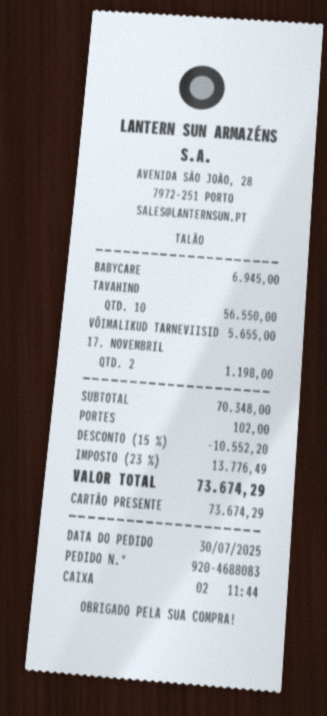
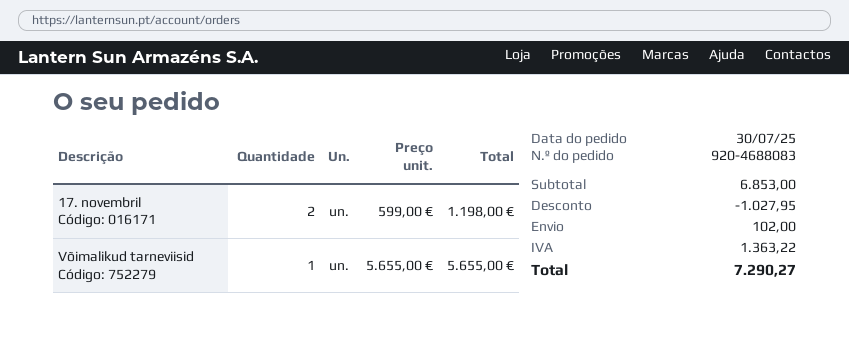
BABYCARE: 1 for 6945.00 -> none
TAVAHIND: 10 for 56550.00 -> none
subtotal: 70348.00 -> 6853.00
discount: 10552.20 -> 1027.95
tax: 13776.49 -> 1363.22
total: 73674.29 -> 7290.27

